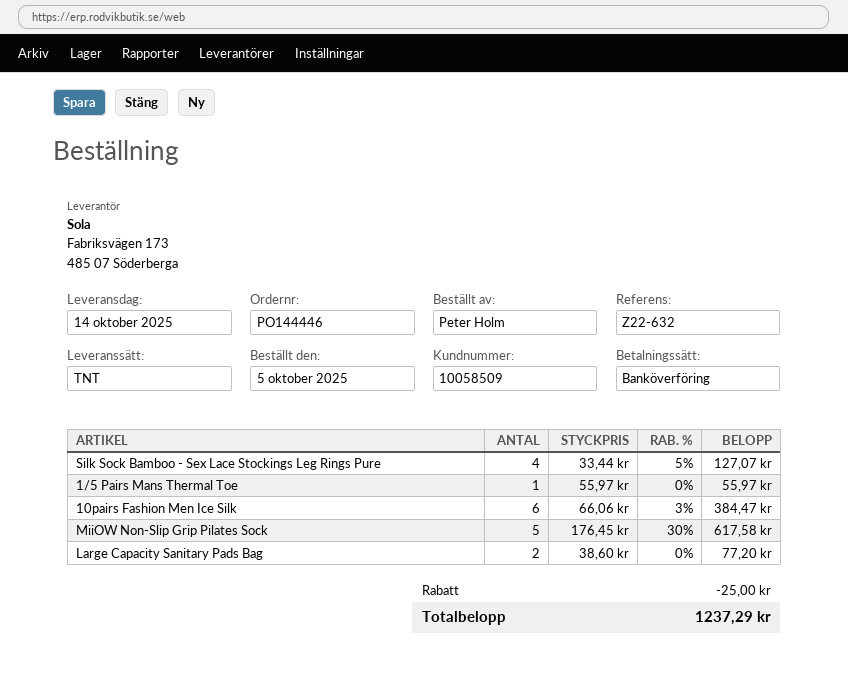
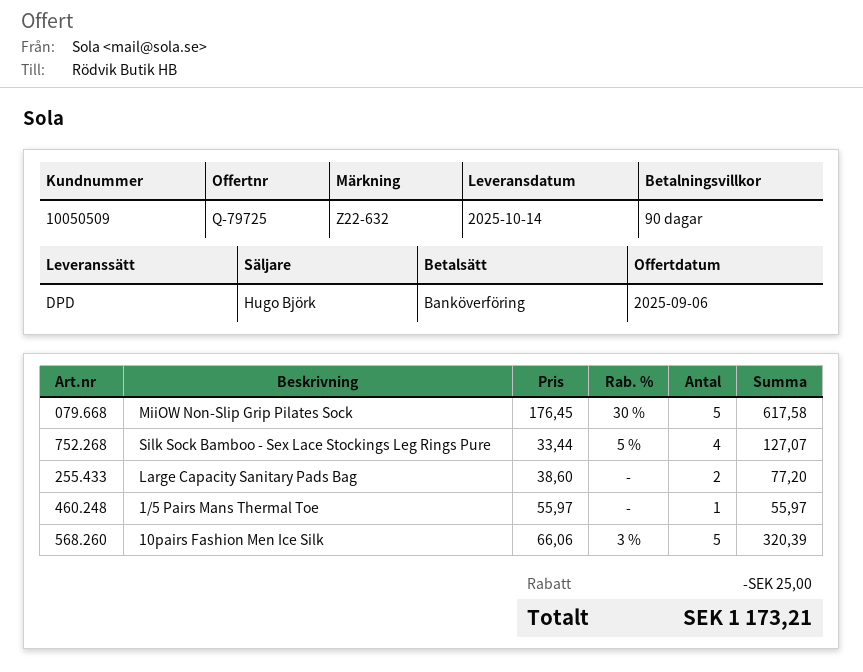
customer number: 10058509 -> 10050509
shipping method: TNT -> DPD
10pairs Fashion Men Ice Silk: 6 x 66.06 - 3% = 384.47 -> 5 x 66.06 - 3% = 320.39
total: 1237.29 -> 1173.21

